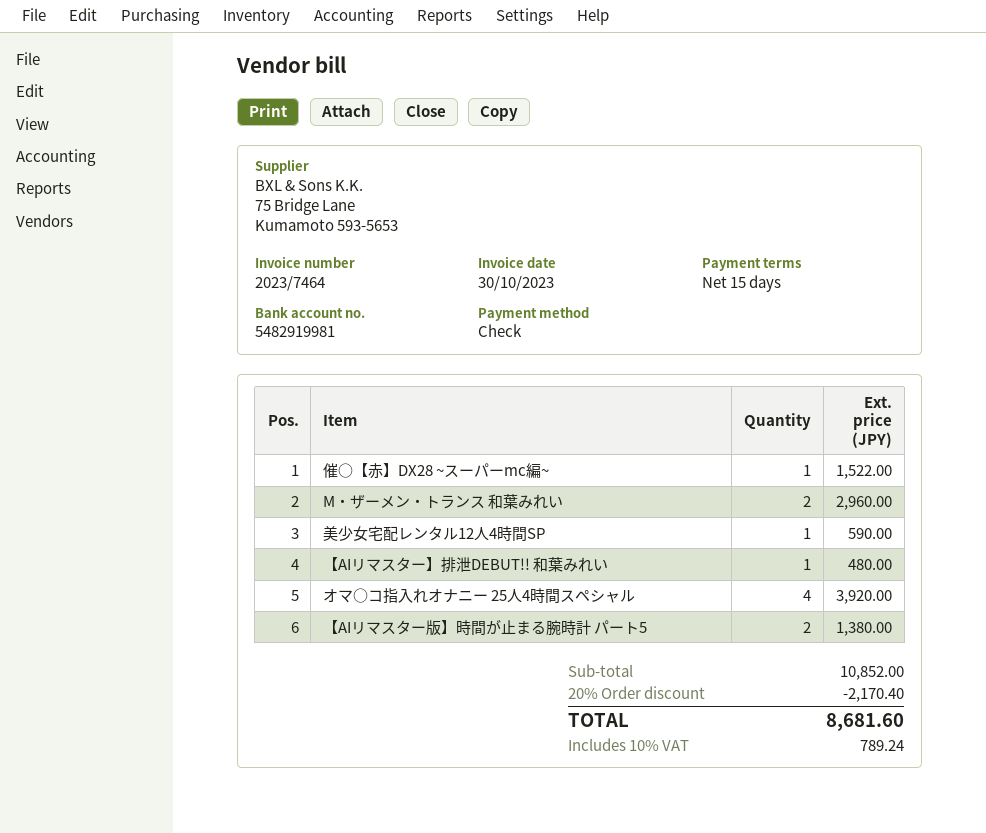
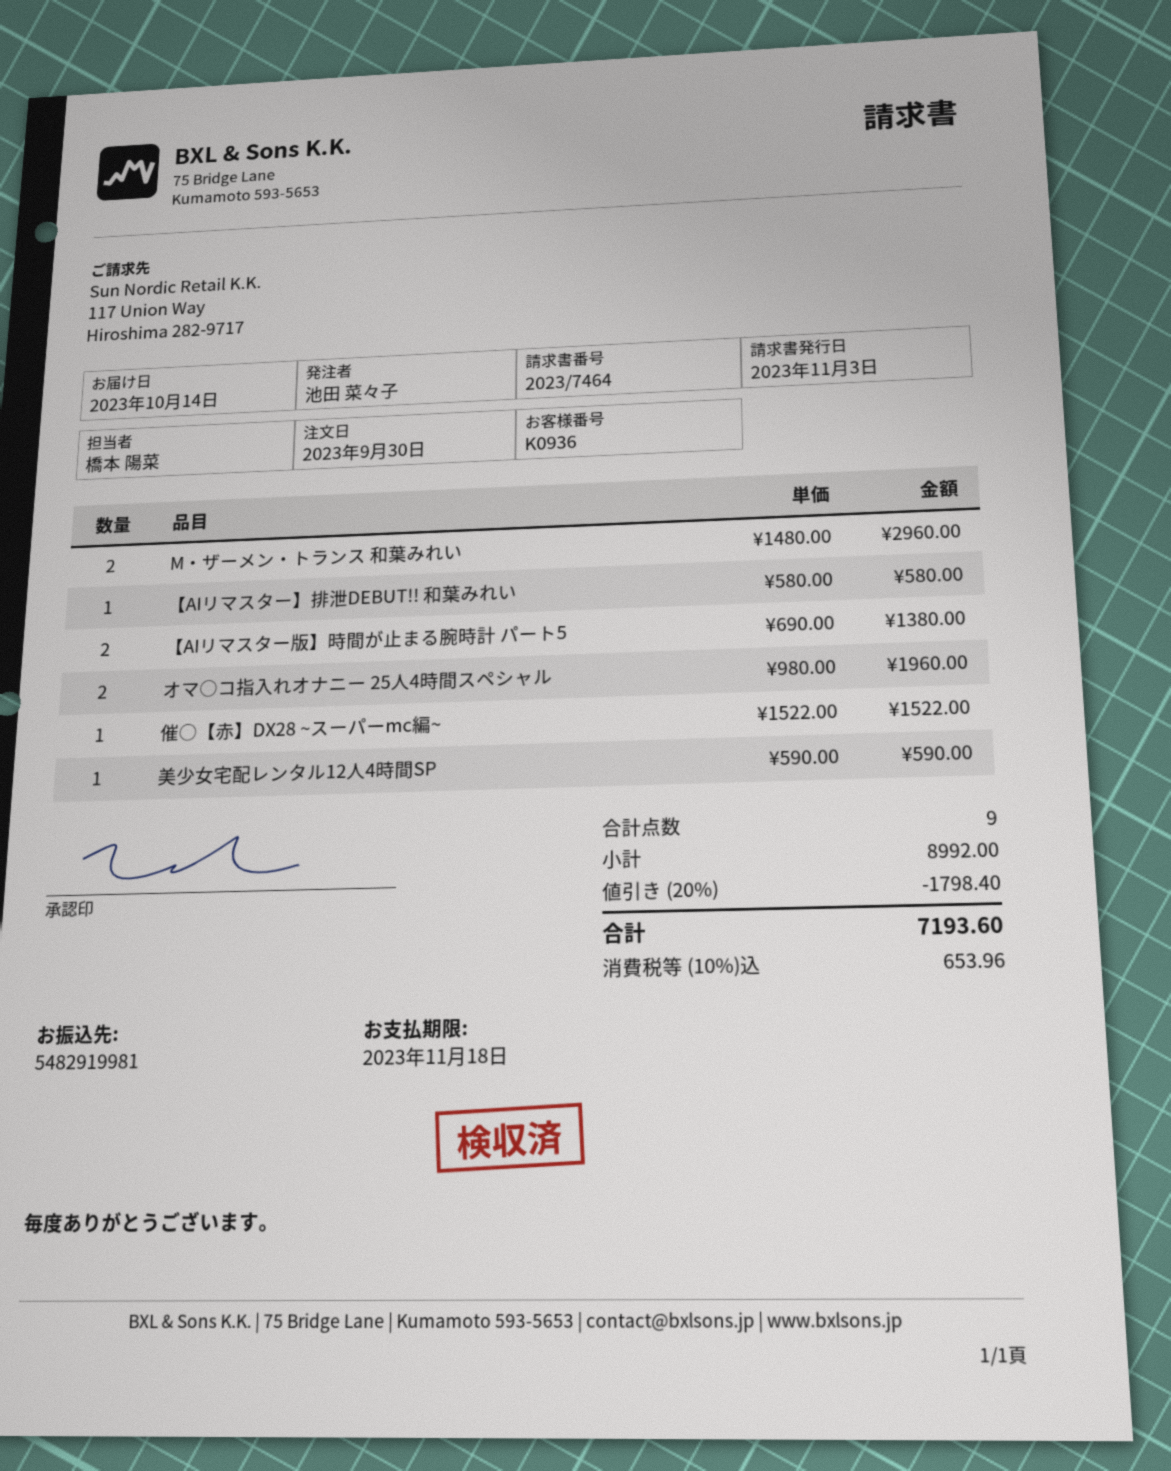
invoice date: 2023-10-30 -> 2023-11-03
【AIリマスター】排泄DEBUT!! 和葉みれい: 1 for 480.00 -> 1 for 580.00
オマ○コ指入れオナニー 25人4時間スペシャル: 4 for 3920.00 -> 2 for 1960.00
subtotal: 10852.00 -> 8992.00
discount: 20% = 2170.40 -> 20% = 1798.40
tax: 10% = 789.24 -> 10% = 653.96
total: 8681.60 -> 7193.60

